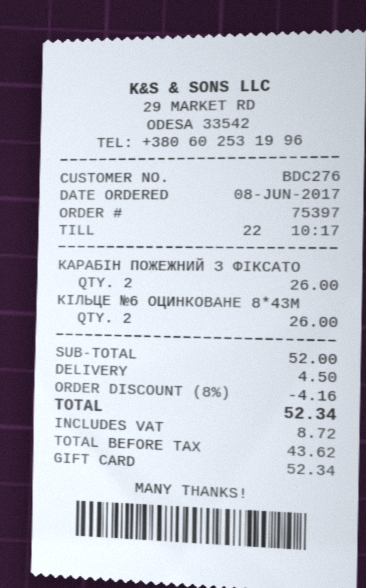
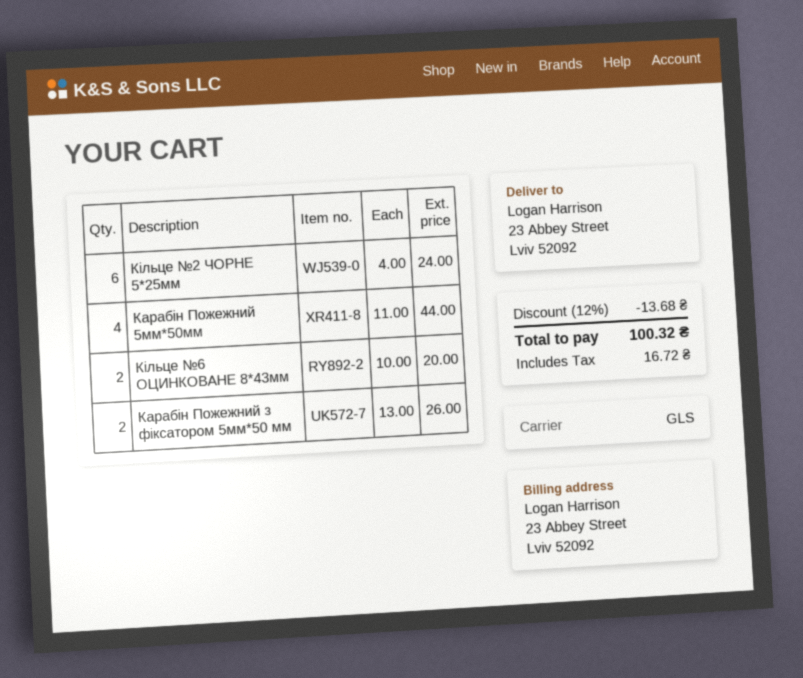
КІЛЬЦЕ №6 ОЦИНКОВАНЕ 8*43М: 2 for 26.00 -> 2 for 20.00
Кільце №2 ЧОРНЕ 5*25мм: none -> 6 for 24.00
Карабін Пожежний 5мм*50мм: none -> 4 for 44.00
discount: 8% = 4.16 -> 12% = 13.68
shipping: 4.50 -> none
tax: 8.72 -> 16.72
total: 52.34 -> 100.32

